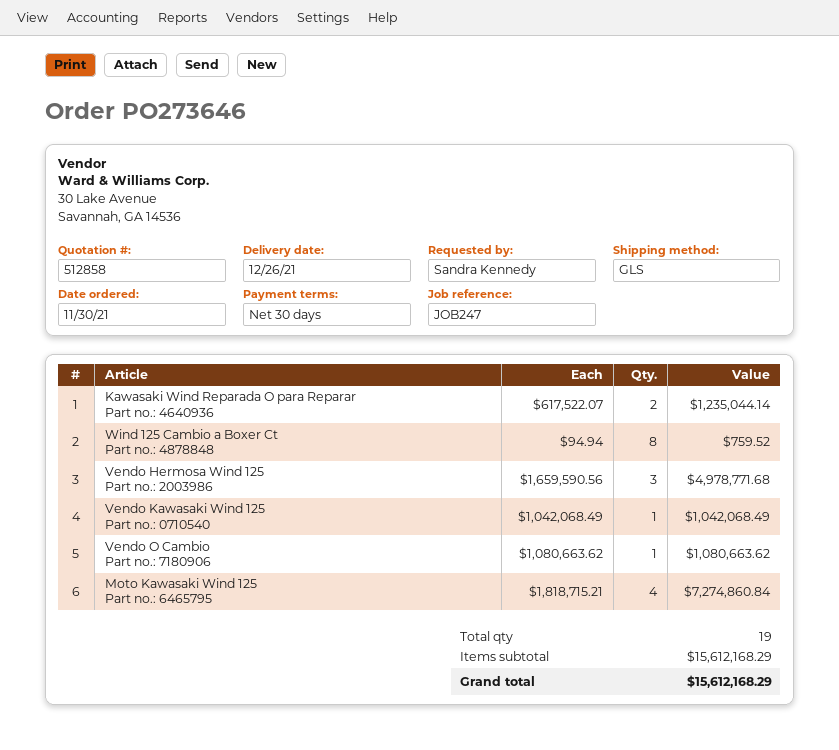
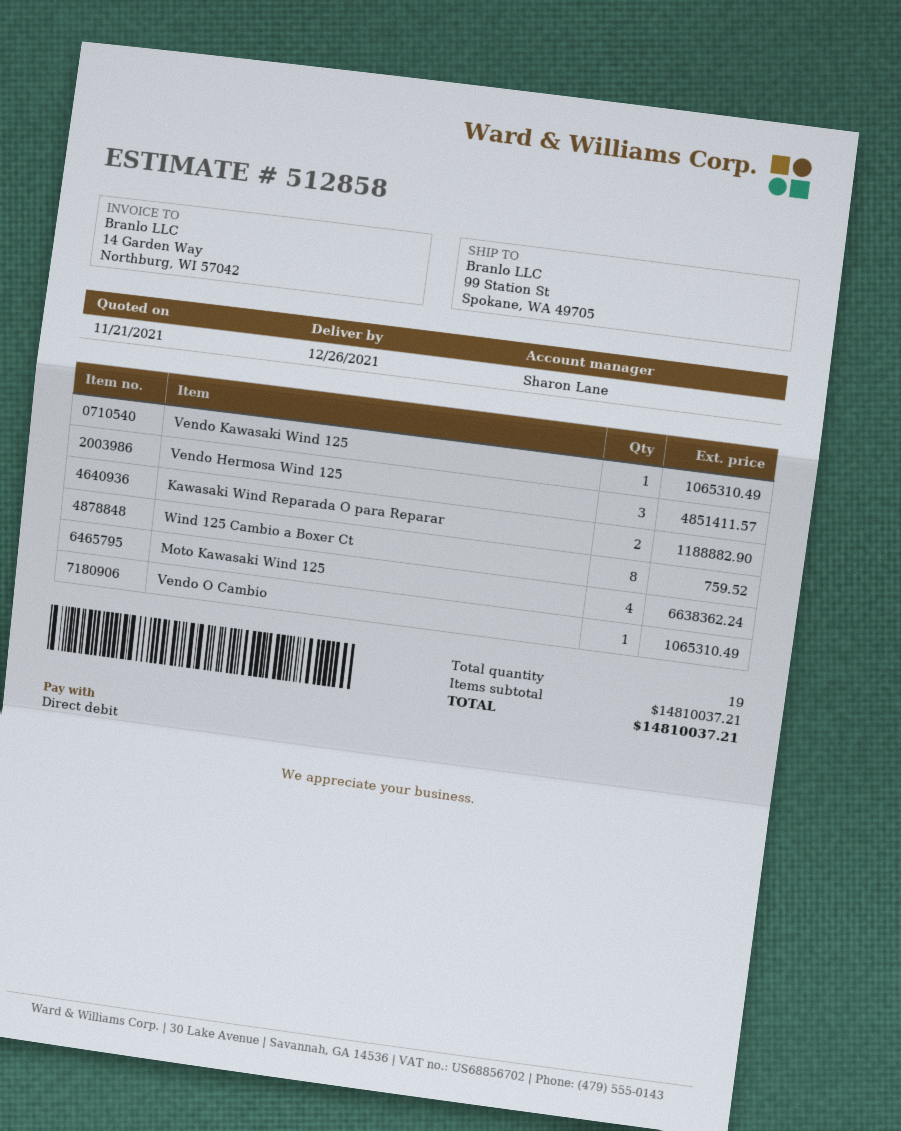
Kawasaki Wind Reparada O para Reparar: 2 for 1235044.14 -> 2 for 1188882.90
Vendo Hermosa Wind 125: 3 for 4978771.68 -> 3 for 4851411.57
Vendo Kawasaki Wind 125: 1 for 1042068.49 -> 1 for 1065310.49
Vendo O Cambio: 1 for 1080663.62 -> 1 for 1065310.49
Moto Kawasaki Wind 125: 4 for 7274860.84 -> 4 for 6638362.24
subtotal: 15612168.29 -> 14810037.21
total: 15612168.29 -> 14810037.21

